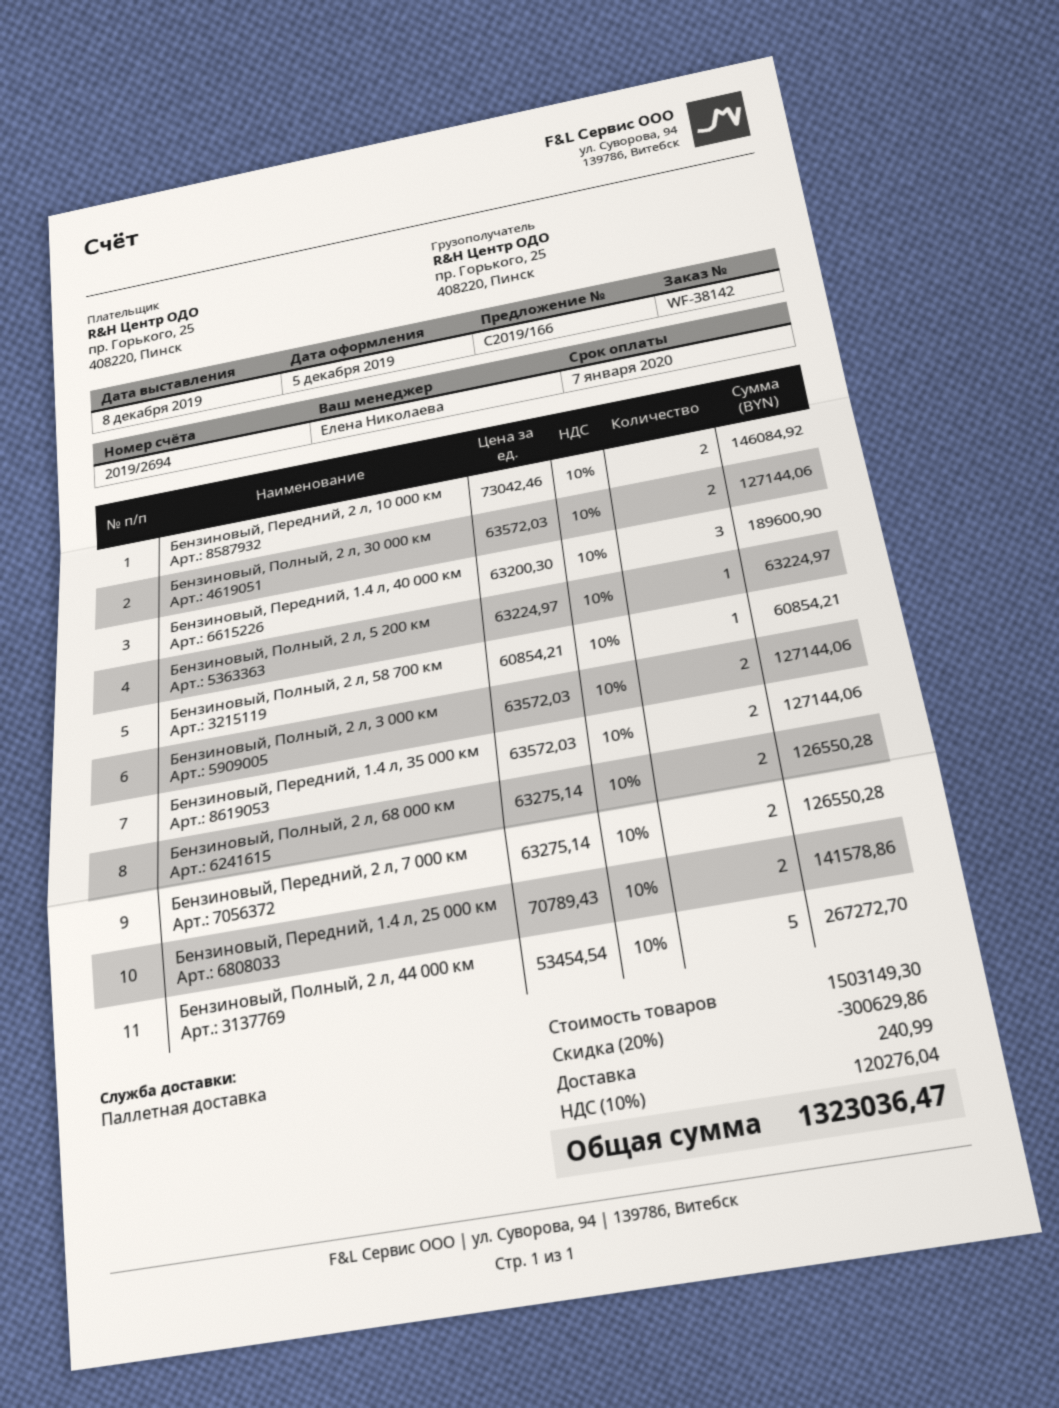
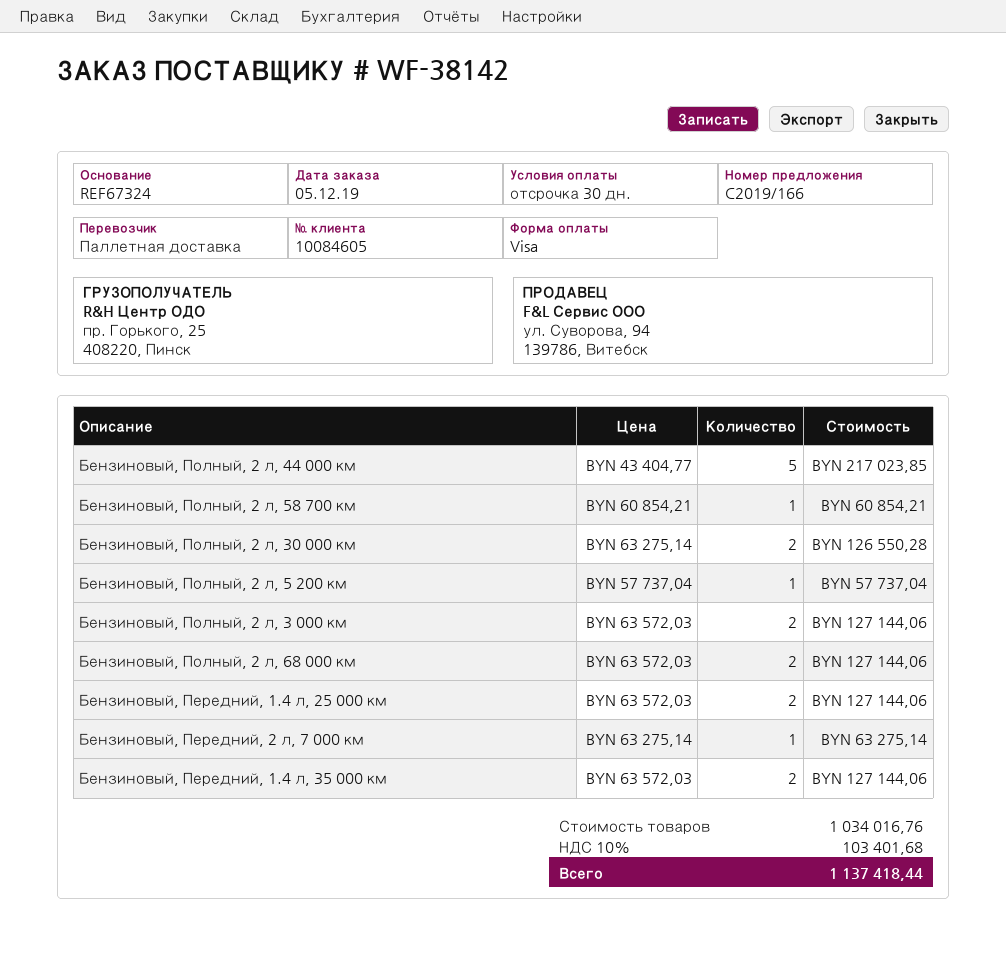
Бензиновый, Передний, 2 л, 10 000 км: 2 x 73042.46 = 146084.92 -> none
Бензиновый, Полный, 2 л, 30 000 км: 2 x 63572.03 = 127144.06 -> 2 x 63275.14 = 126550.28
Бензиновый, Передний, 1.4 л, 40 000 км: 3 x 63200.30 = 189600.90 -> none
Бензиновый, Полный, 2 л, 5 200 км: 1 x 63224.97 = 63224.97 -> 1 x 57737.04 = 57737.04
Бензиновый, Полный, 2 л, 68 000 км: 2 x 63275.14 = 126550.28 -> 2 x 63572.03 = 127144.06
Бензиновый, Передний, 2 л, 7 000 км: 2 x 63275.14 = 126550.28 -> 1 x 63275.14 = 63275.14
Бензиновый, Передний, 1.4 л, 25 000 км: 2 x 70789.43 = 141578.86 -> 2 x 63572.03 = 127144.06
Бензиновый, Полный, 2 л, 44 000 км: 5 x 53454.54 = 267272.70 -> 5 x 43404.77 = 217023.85
subtotal: 1503149.30 -> 1034016.76
discount: 20% = 300629.86 -> none
shipping: 240.99 -> none
tax: 10% = 120276.04 -> 10% = 103401.68
total: 1323036.47 -> 1137418.44

